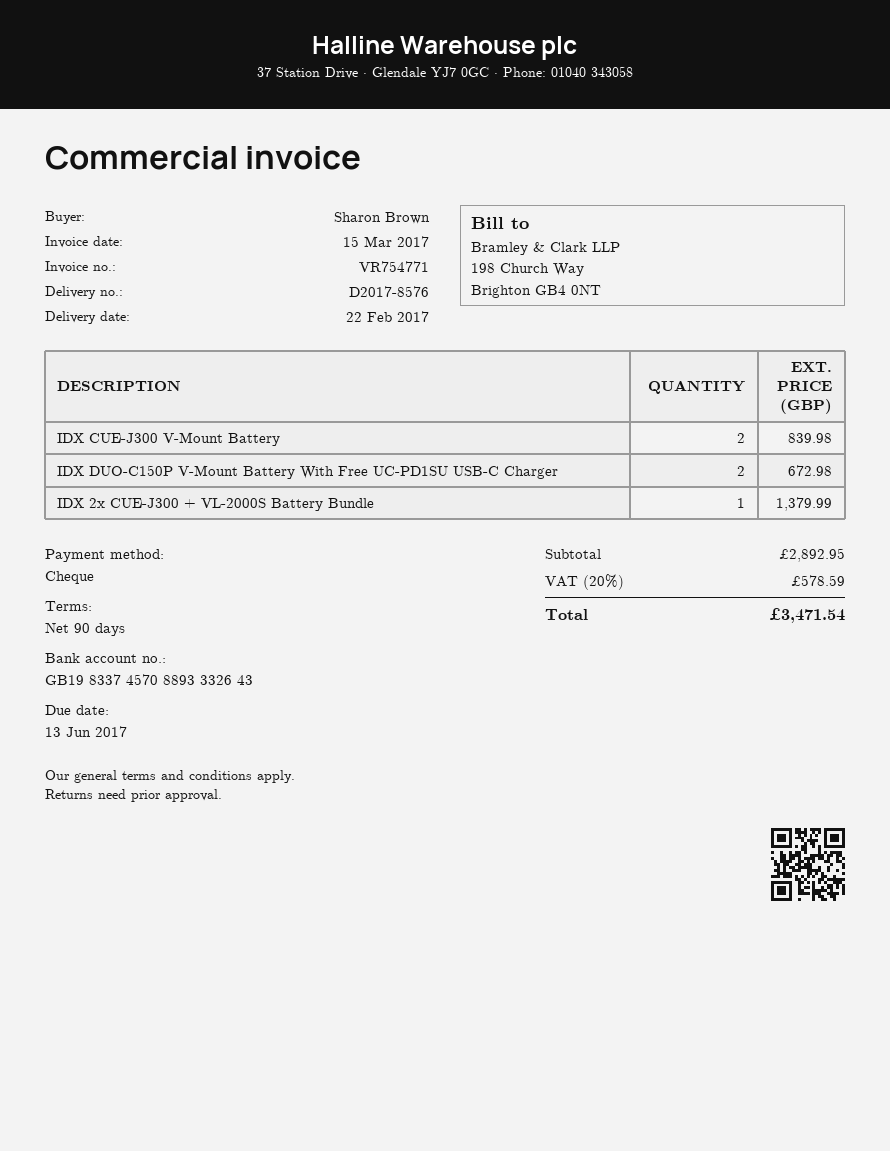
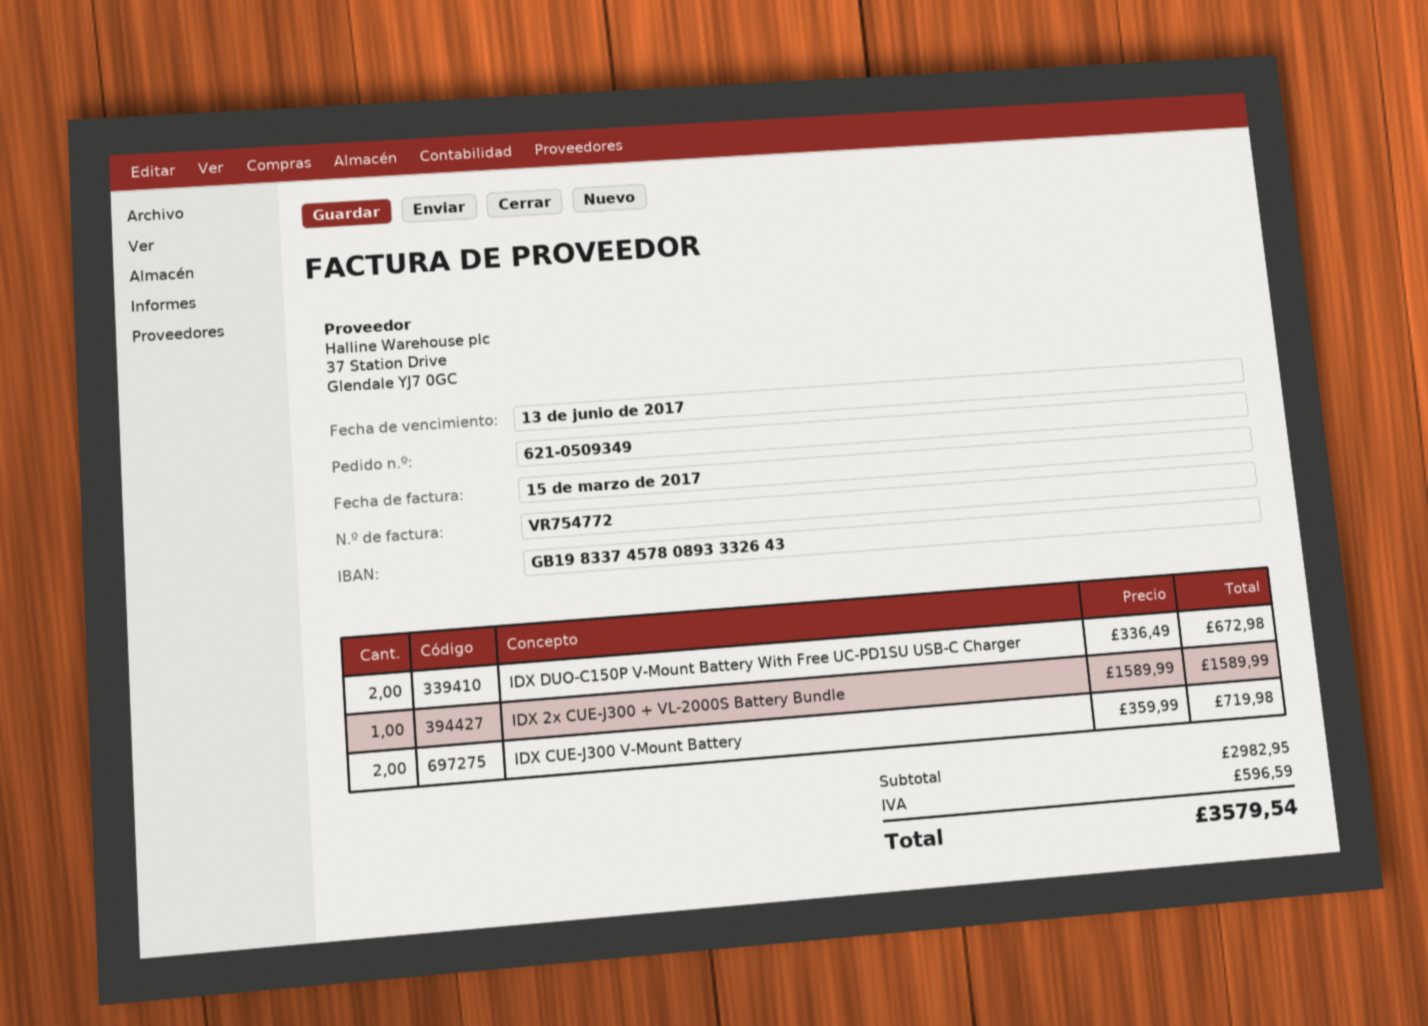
invoice number: VR754771 -> VR754772
bank account: GB19833745708893332643 -> GB19833745780893332643
IDX CUE-J300 V-Mount Battery: 2 for 839.98 -> 2 for 719.98
IDX 2x CUE-J300 + VL-2000S Battery Bundle: 1 for 1379.99 -> 1 for 1589.99
subtotal: 2892.95 -> 2982.95
tax: 578.59 -> 596.59
total: 3471.54 -> 3579.54

